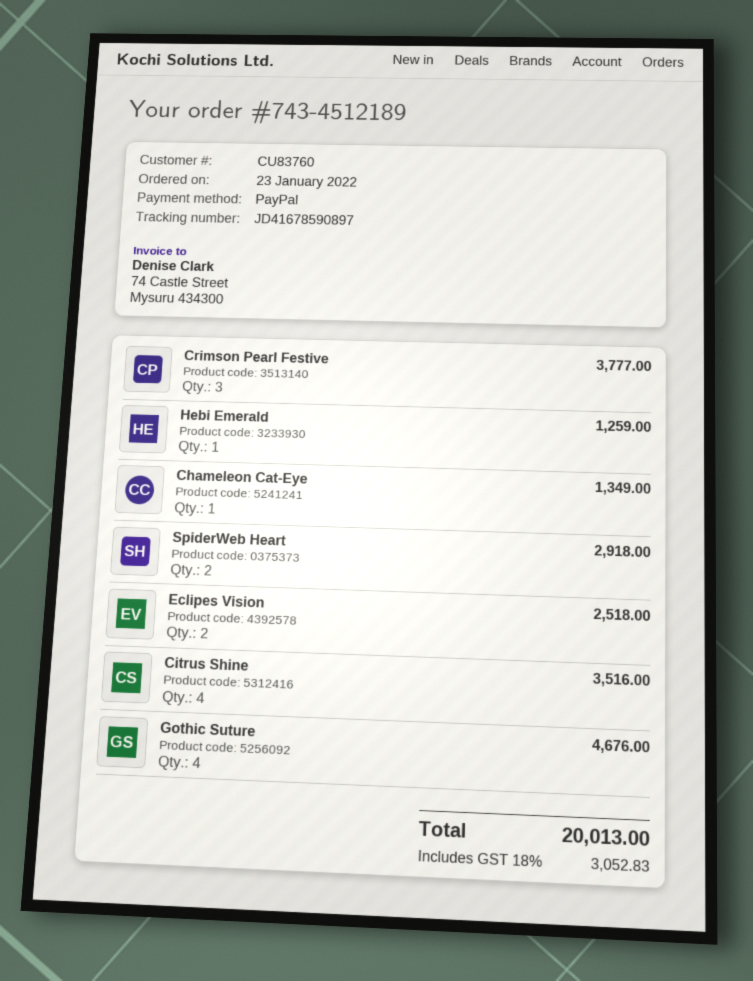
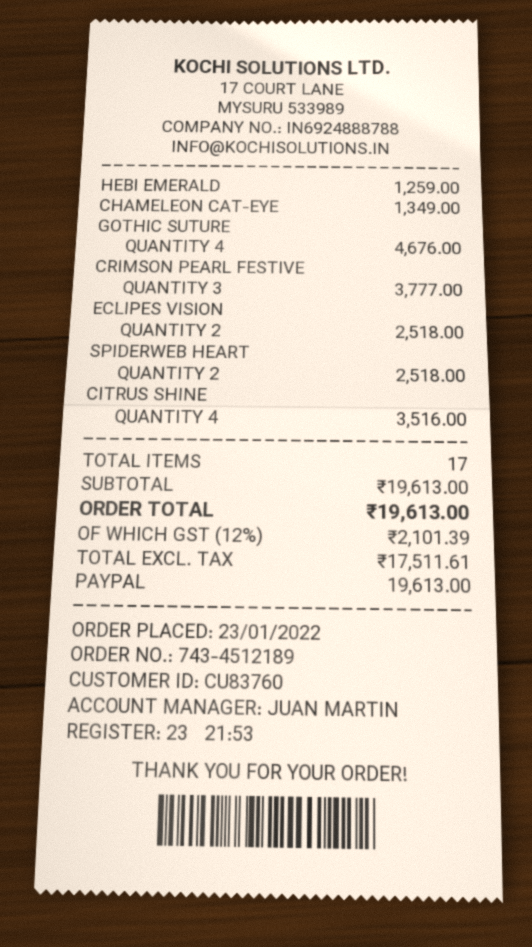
SpiderWeb Heart: 2 for 2918.00 -> 2 for 2518.00
tax: 18% = 3052.83 -> 12% = 2101.39
total: 20013.00 -> 19613.00

